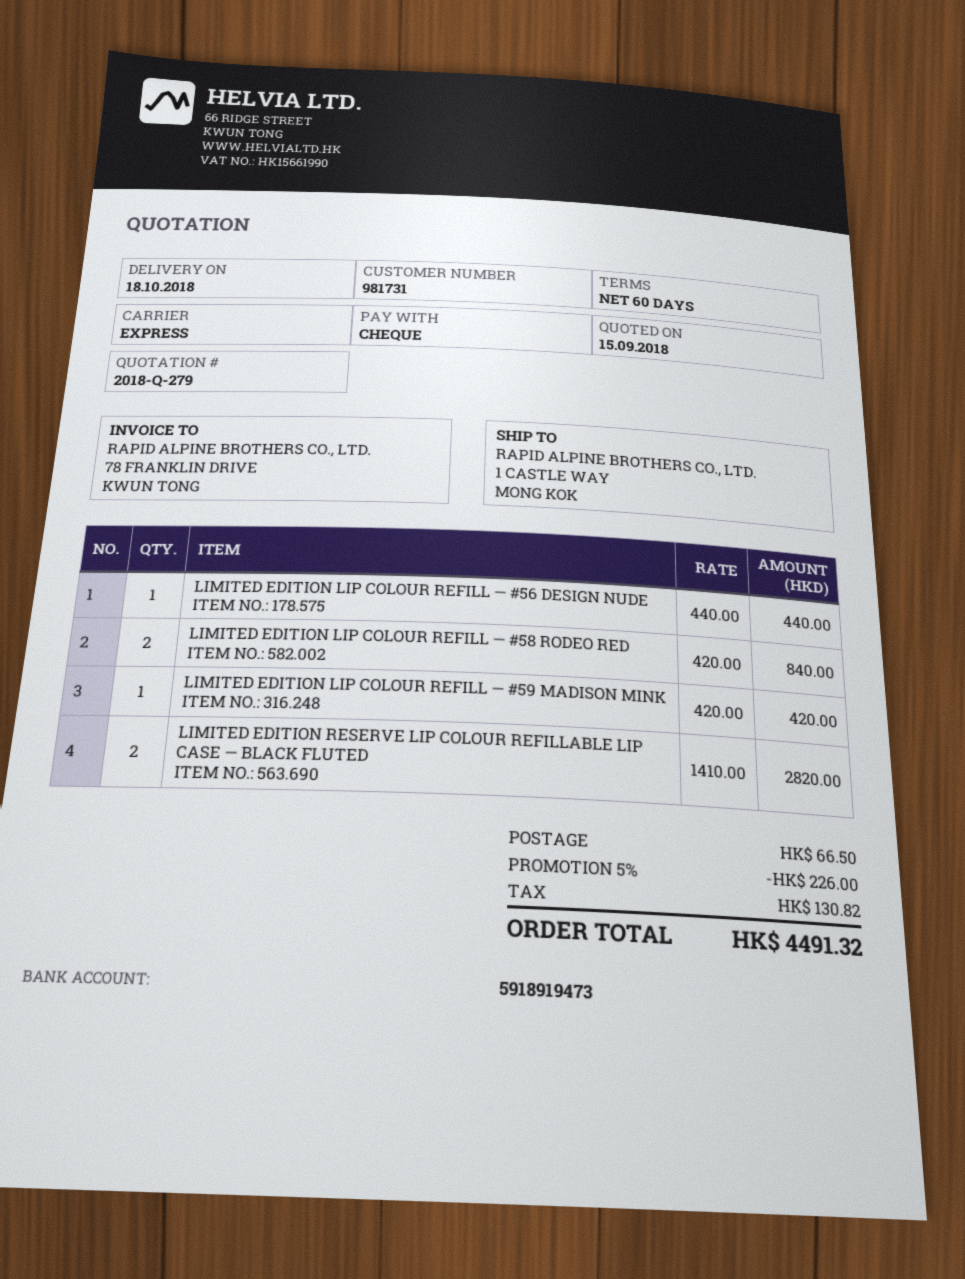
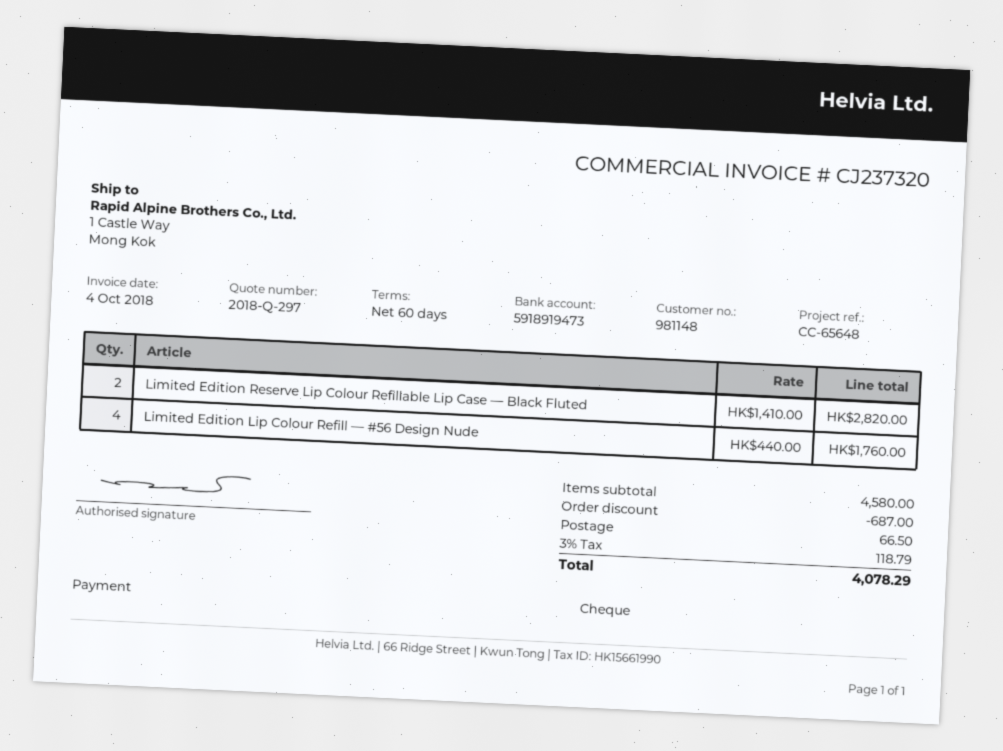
quote number: 2018-Q-279 -> 2018-Q-297
customer number: 981731 -> 981148
LIMITED EDITION LIP COLOUR REFILL — #56 DESIGN NUDE: 1 x 440.00 = 440.00 -> 4 x 440.00 = 1760.00
LIMITED EDITION LIP COLOUR REFILL — #58 RODEO RED: 2 x 420.00 = 840.00 -> none
LIMITED EDITION LIP COLOUR REFILL — #59 MADISON MINK: 1 x 420.00 = 420.00 -> none
discount: 226.00 -> 687.00
tax: 130.82 -> 118.79
total: 4491.32 -> 4078.29

